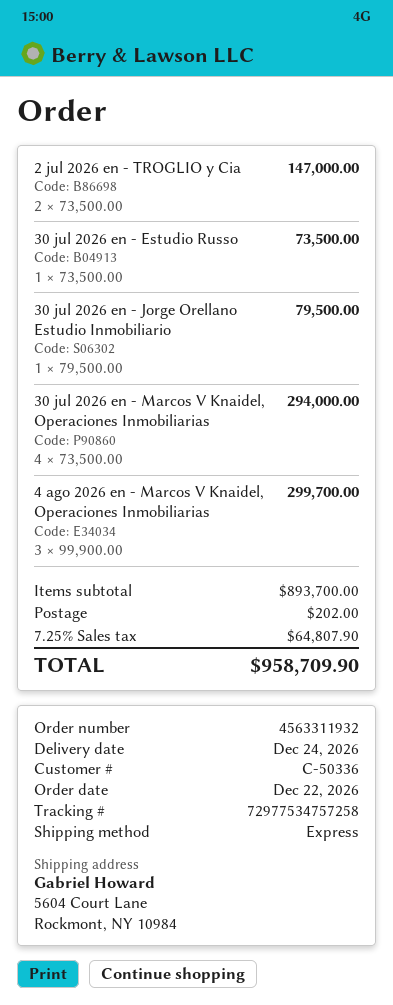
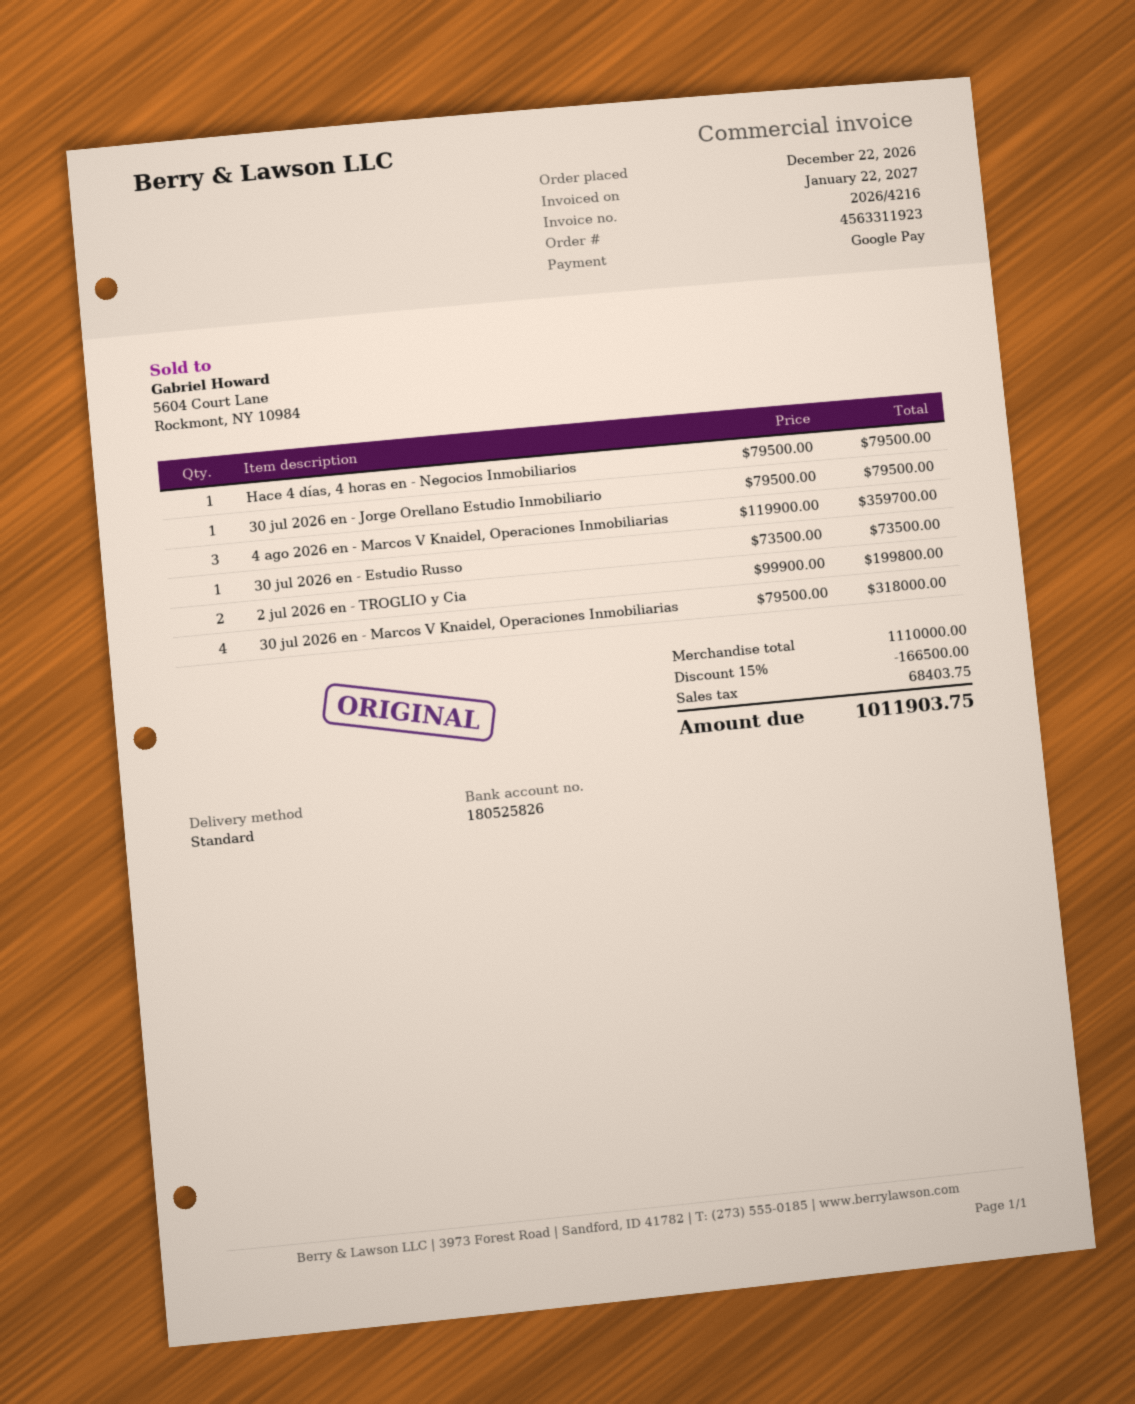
order number: 4563311932 -> 4563311923
shipping method: express -> standard
2 jul 2026 en - TROGLIO y Cia: 2 x 73500.00 = 147000.00 -> 2 x 99900.00 = 199800.00
30 jul 2026 en - Marcos V Knaidel, Operaciones Inmobiliarias: 4 x 73500.00 = 294000.00 -> 4 x 79500.00 = 318000.00
4 ago 2026 en - Marcos V Knaidel, Operaciones Inmobiliarias: 3 x 99900.00 = 299700.00 -> 3 x 119900.00 = 359700.00
Hace 4 días, 4 horas en - Negocios Inmobiliarios: none -> 1 x 79500.00 = 79500.00
subtotal: 893700.00 -> 1110000.00
discount: none -> 15% = 166500.00
shipping: 202.00 -> none
tax: 64807.90 -> 68403.75
total: 958709.90 -> 1011903.75

